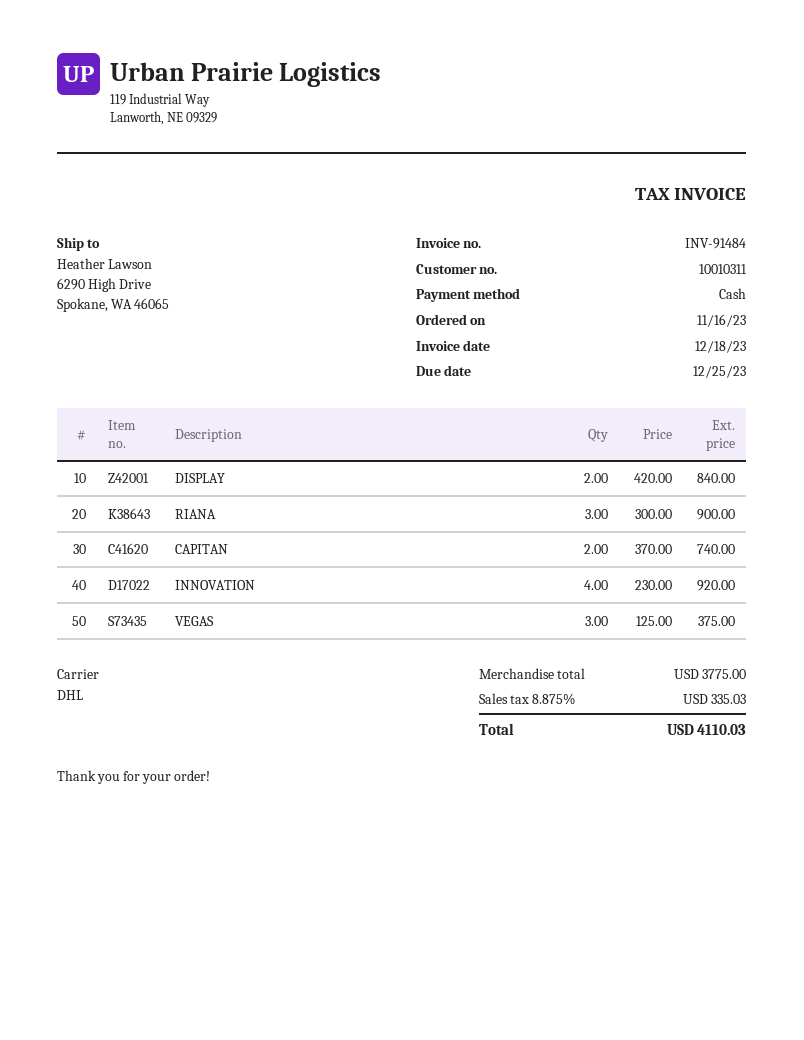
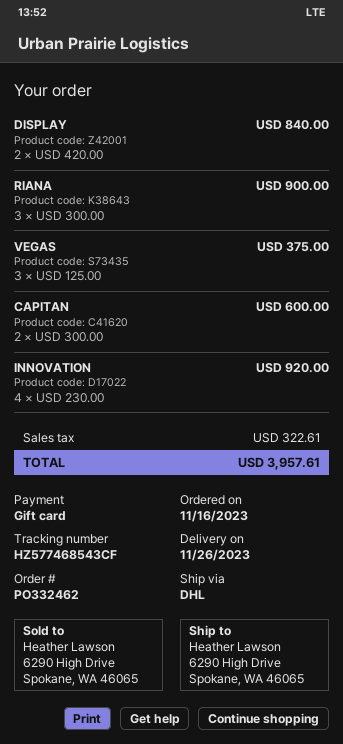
payment method: cash -> gift card
CAPITAN: 2 x 370.00 = 740.00 -> 2 x 300.00 = 600.00
tax: 335.03 -> 322.61
total: 4110.03 -> 3957.61

